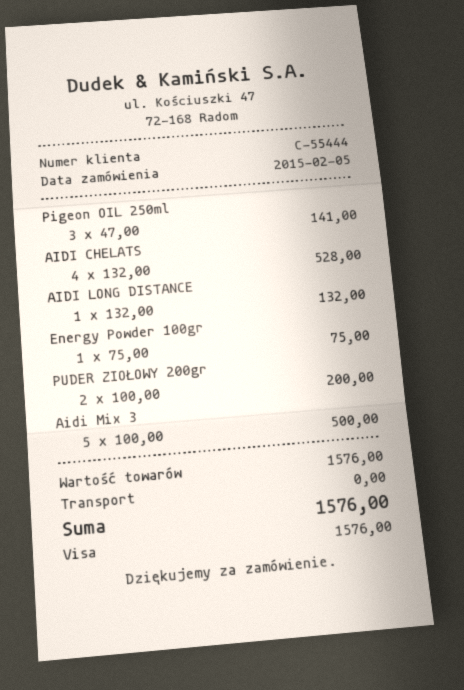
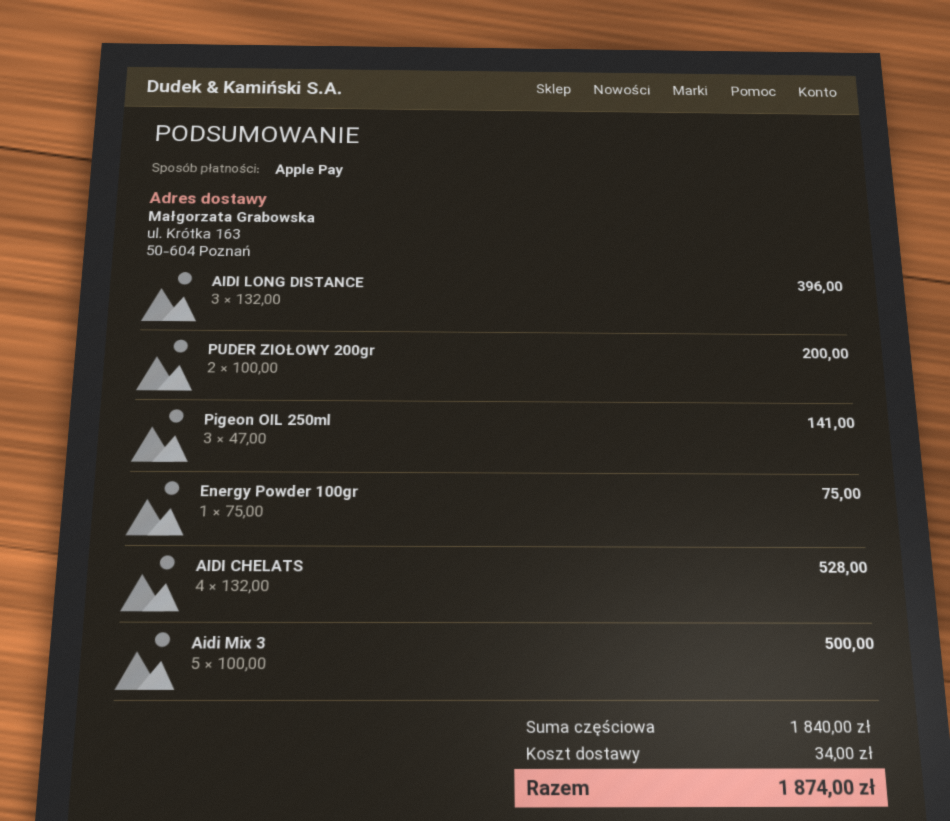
payment method: Visa -> Apple Pay
AIDI LONG DISTANCE: 1 x 132.00 = 132.00 -> 3 x 132.00 = 396.00
subtotal: 1576.00 -> 1840.00
shipping: 0.00 -> 34.00
total: 1576.00 -> 1874.00

